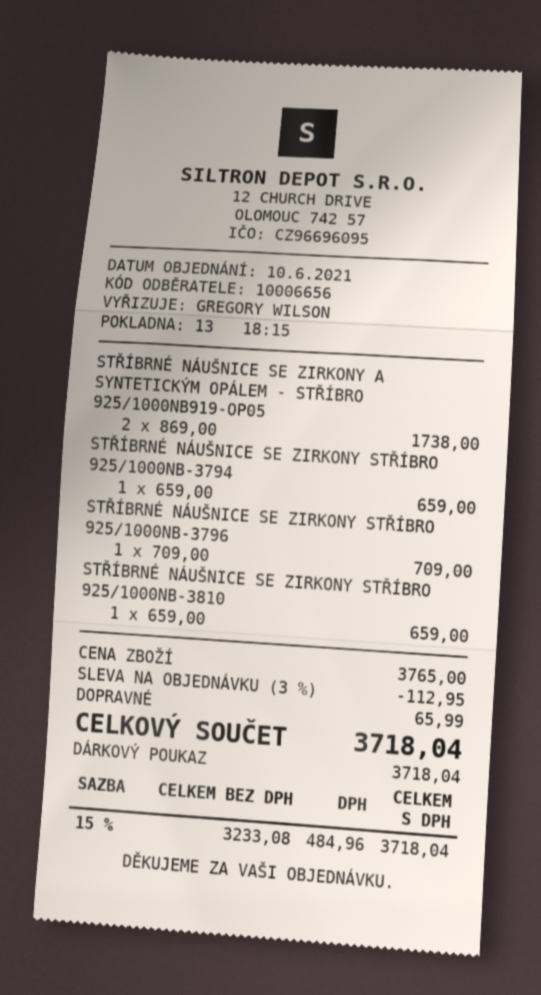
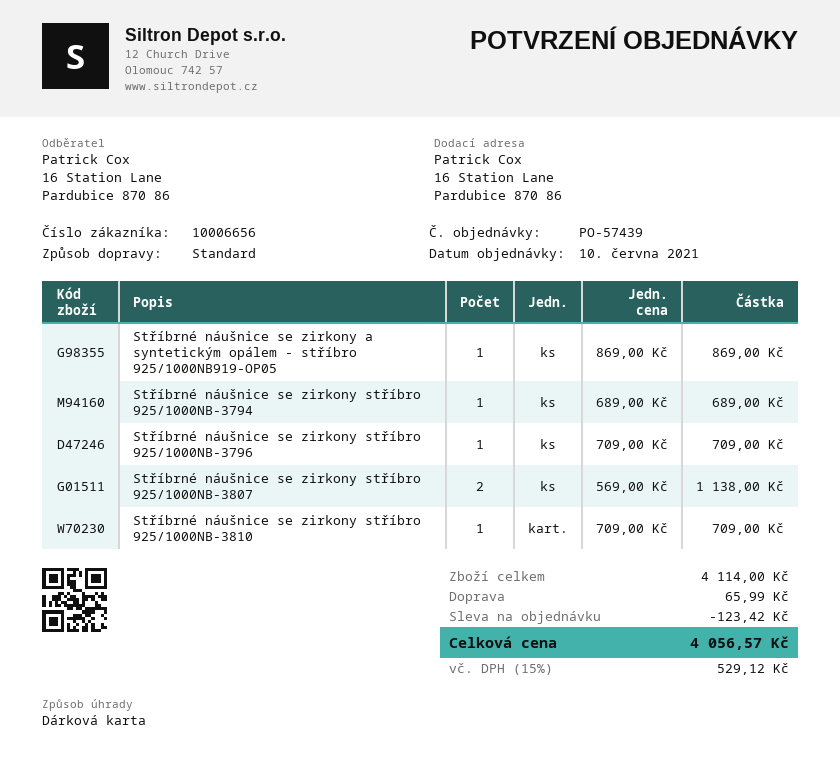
STŘÍBRNÉ NÁUŠNICE SE ZIRKONY A SYNTETICKÝM OPÁLEM - STŘÍBRO 925/1000NB919-OP05: 2 x 869.00 = 1738.00 -> 1 x 869.00 = 869.00
STŘÍBRNÉ NÁUŠNICE SE ZIRKONY STŘÍBRO 925/1000NB-3794: 1 x 659.00 = 659.00 -> 1 x 689.00 = 689.00
STŘÍBRNÉ NÁUŠNICE SE ZIRKONY STŘÍBRO 925/1000NB-3810: 1 x 659.00 = 659.00 -> 1 x 709.00 = 709.00
Stříbrné náušnice se zirkony stříbro 925/1000NB-3807: none -> 2 x 569.00 = 1138.00
subtotal: 3765.00 -> 4114.00
discount: 112.95 -> 123.42
tax: 15% = 484.96 -> 15% = 529.12
total: 3718.04 -> 4056.57

